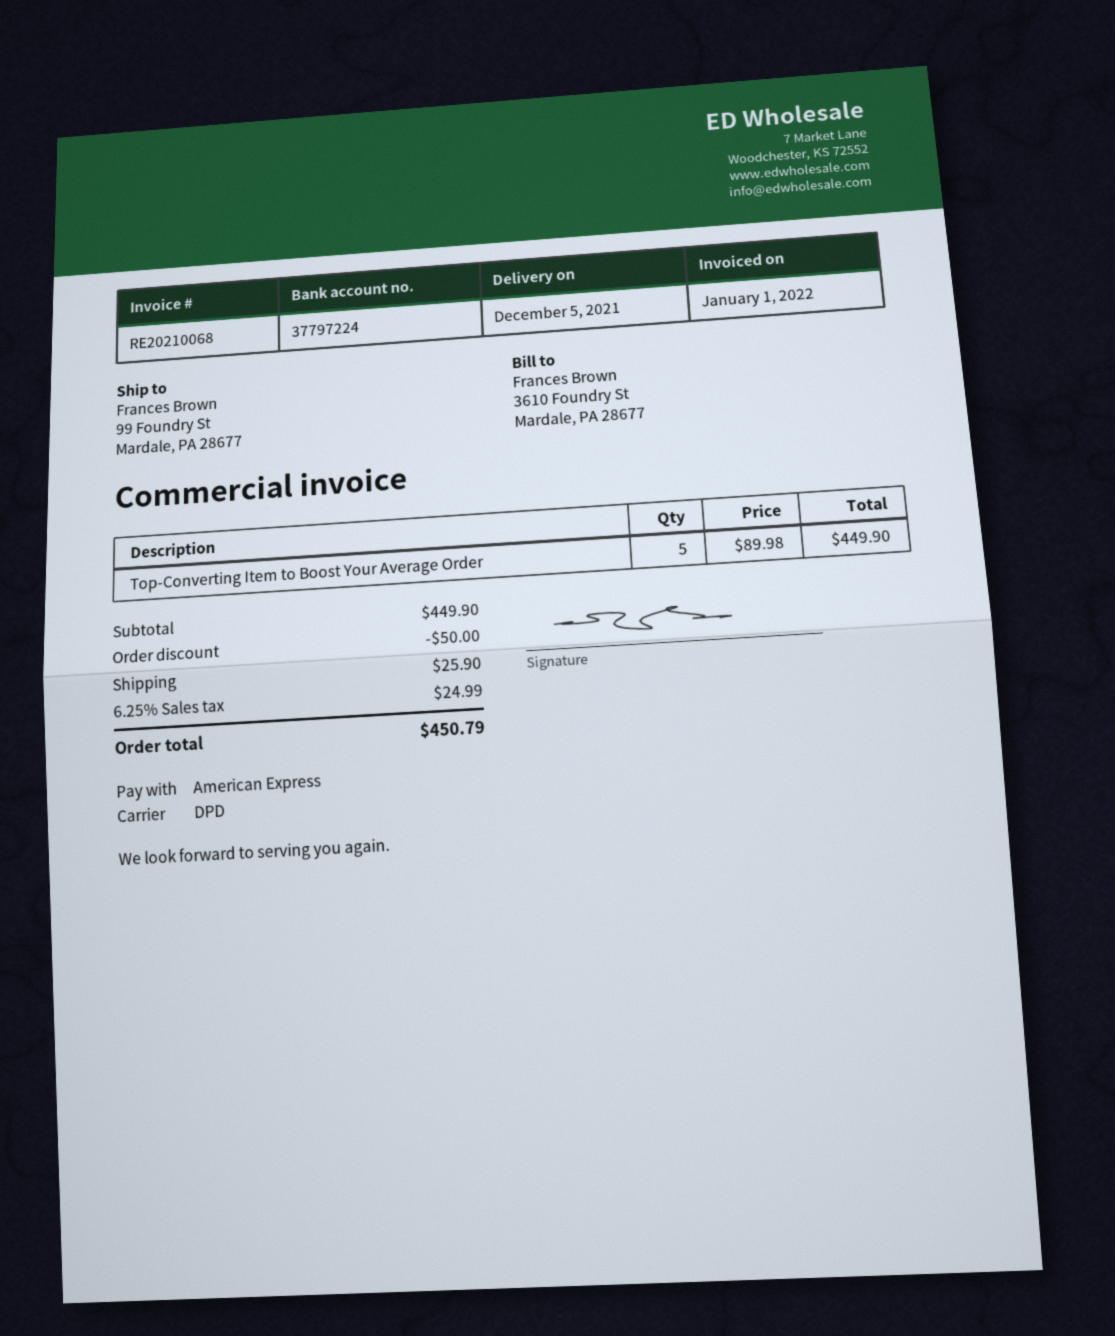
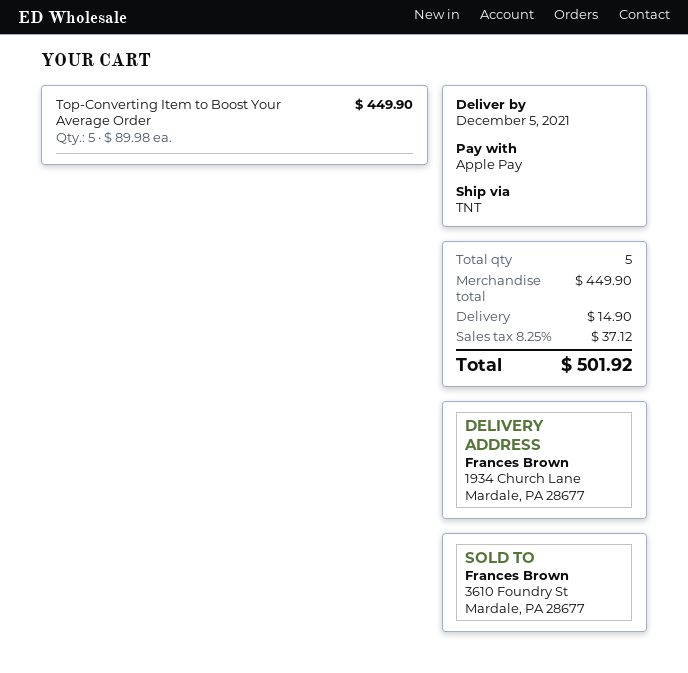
payment method: American Express -> Apple Pay
shipping method: DPD -> TNT
ship to: 99 Foundry St, Mardale, PA 28677 -> 1934 Church Lane, Mardale, PA 28677
discount: 50.00 -> none
shipping: 25.90 -> 14.90
tax: 6.25% = 24.99 -> 8.25% = 37.12
total: 450.79 -> 501.92

